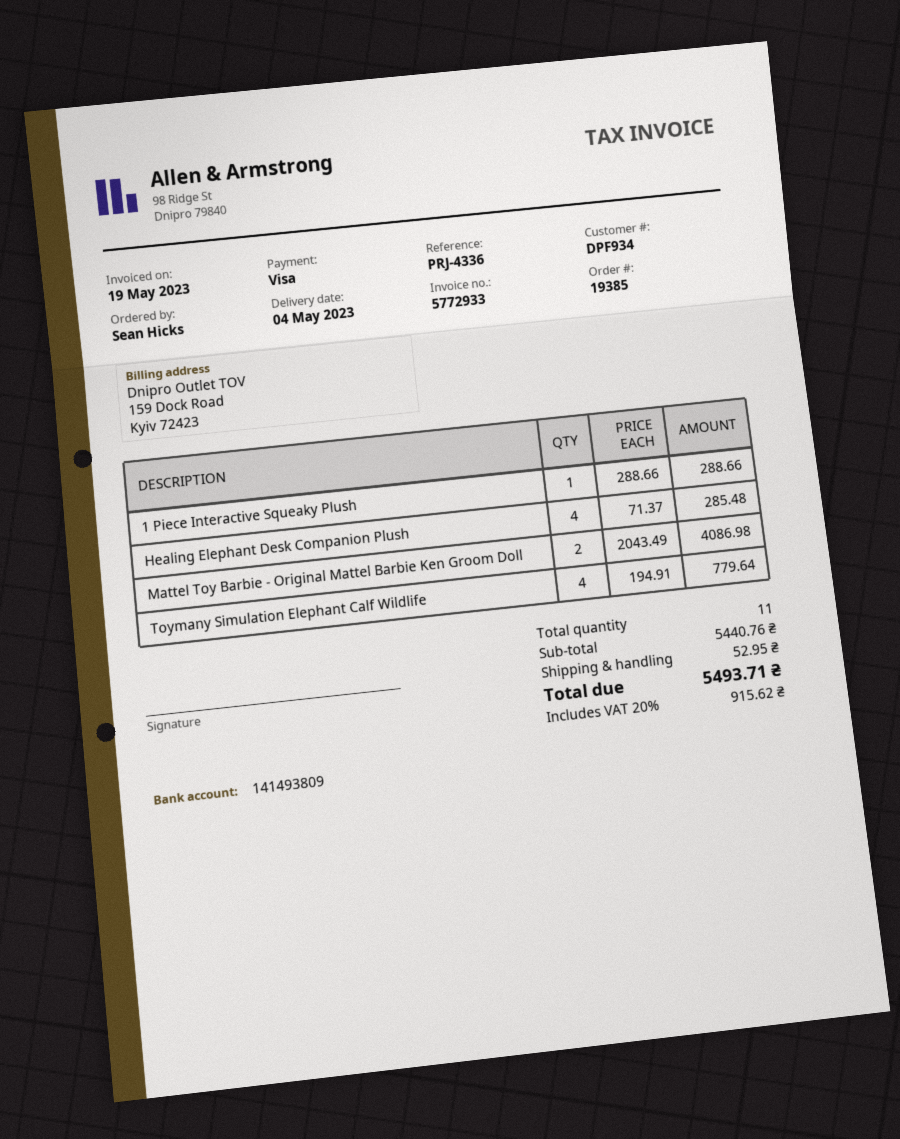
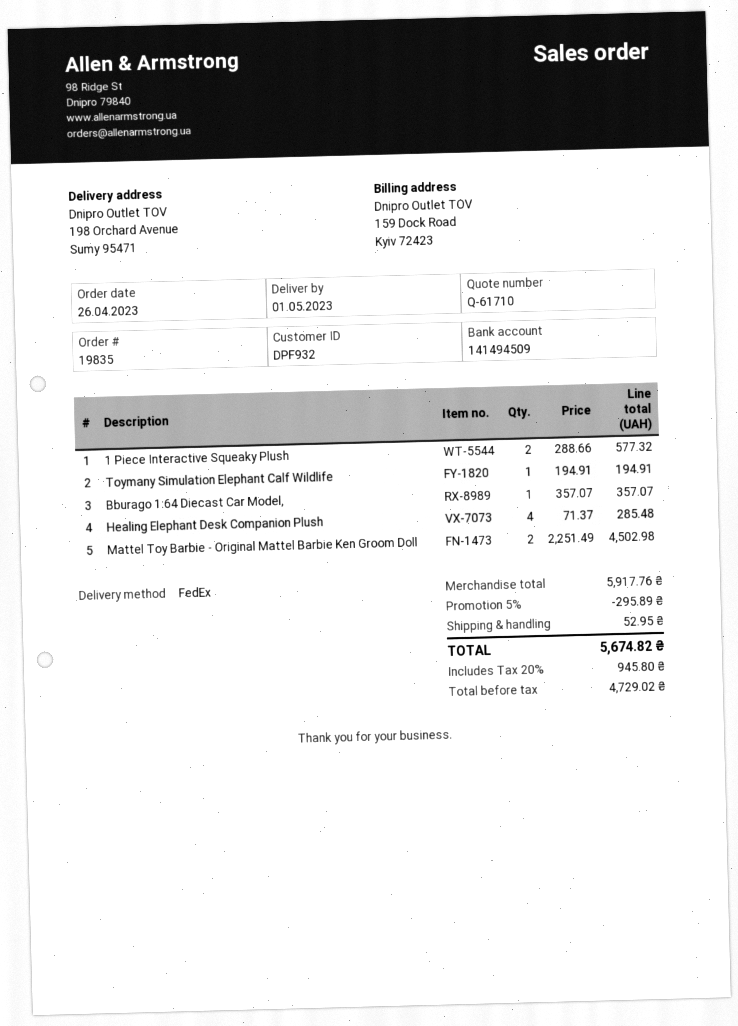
order number: 19385 -> 19835
delivery date: 2023-05-04 -> 2023-05-01
customer number: DPF934 -> DPF932
bank account: 141493809 -> 141494509
1 Piece Interactive Squeaky Plush: 1 x 288.66 = 288.66 -> 2 x 288.66 = 577.32
Mattel Toy Barbie - Original Mattel Barbie Ken Groom Doll: 2 x 2043.49 = 4086.98 -> 2 x 2251.49 = 4502.98
Toymany Simulation Elephant Calf Wildlife: 4 x 194.91 = 779.64 -> 1 x 194.91 = 194.91
Bburago 1:64 Diecast Car Model,: none -> 1 x 357.07 = 357.07
subtotal: 5440.76 -> 5917.76
discount: none -> 5% = 295.89
tax: 20% = 915.62 -> 20% = 945.80
total: 5493.71 -> 5674.82

